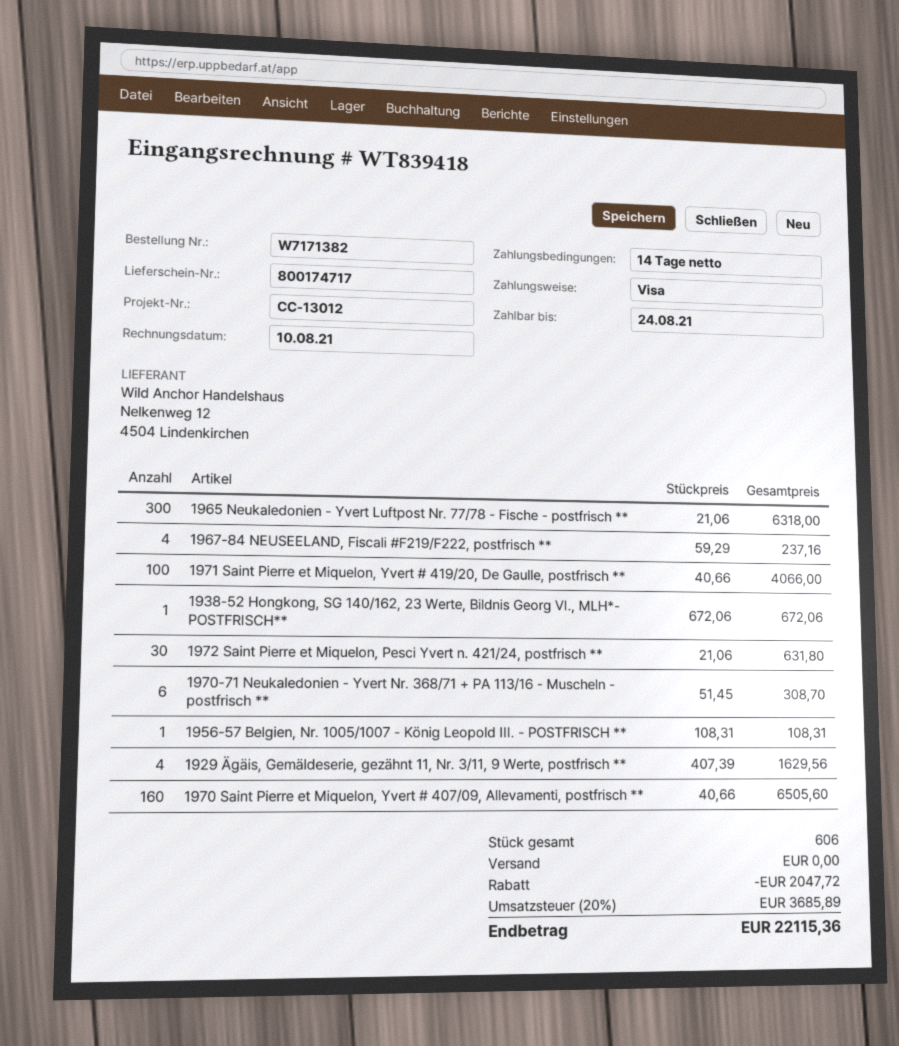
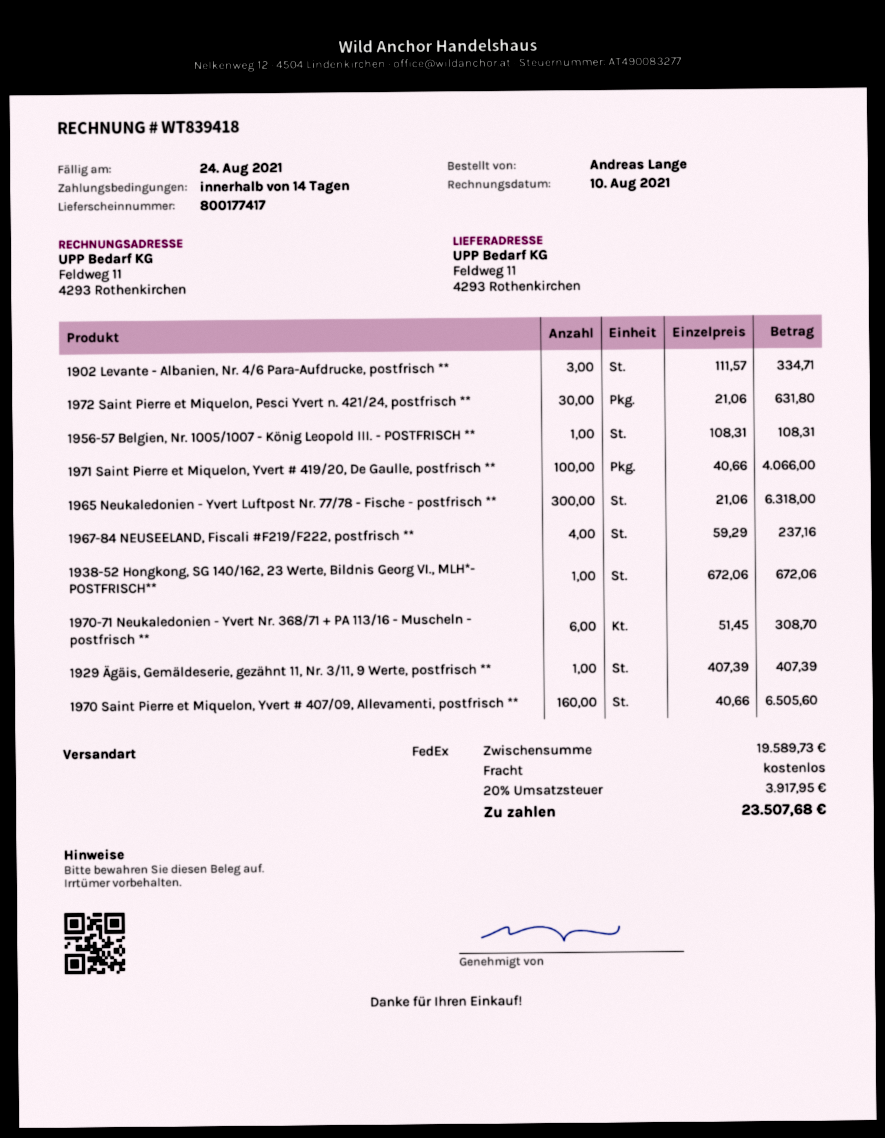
delivery note number: 800174717 -> 800177417
1929 Ägäis, Gemäldeserie, gezähnt 11, Nr. 3/11, 9 Werte, postfrisch **: 4 x 407.39 = 1629.56 -> 1 x 407.39 = 407.39
1902 Levante - Albanien, Nr. 4/6 Para-Aufdrucke, postfrisch **: none -> 3 x 111.57 = 334.71
discount: 2047.72 -> none
tax: 20% = 3685.89 -> 20% = 3917.95
total: 22115.36 -> 23507.68

